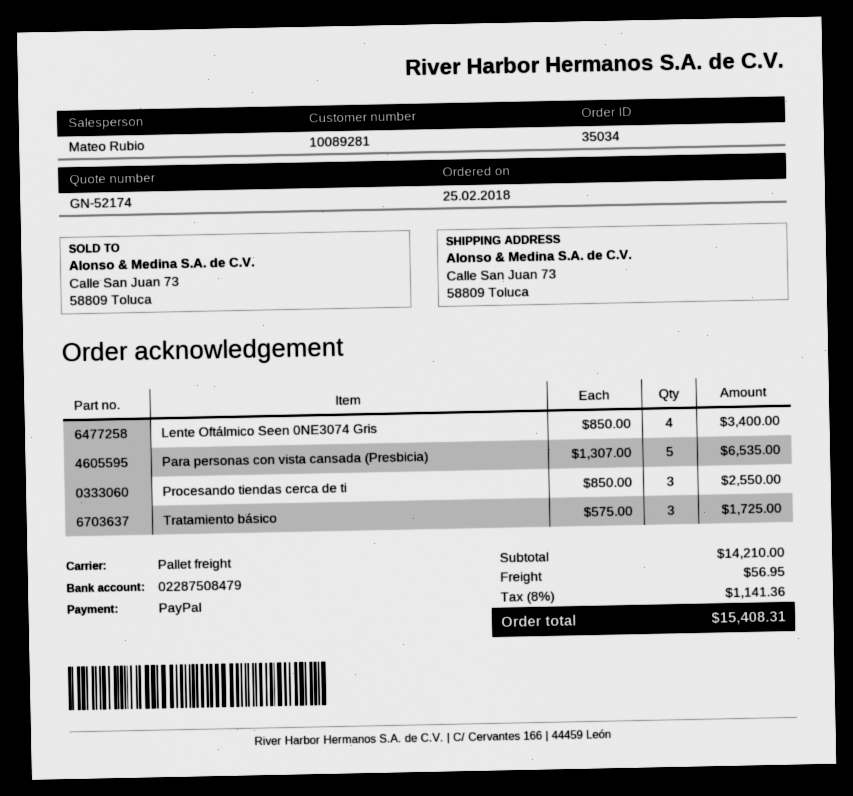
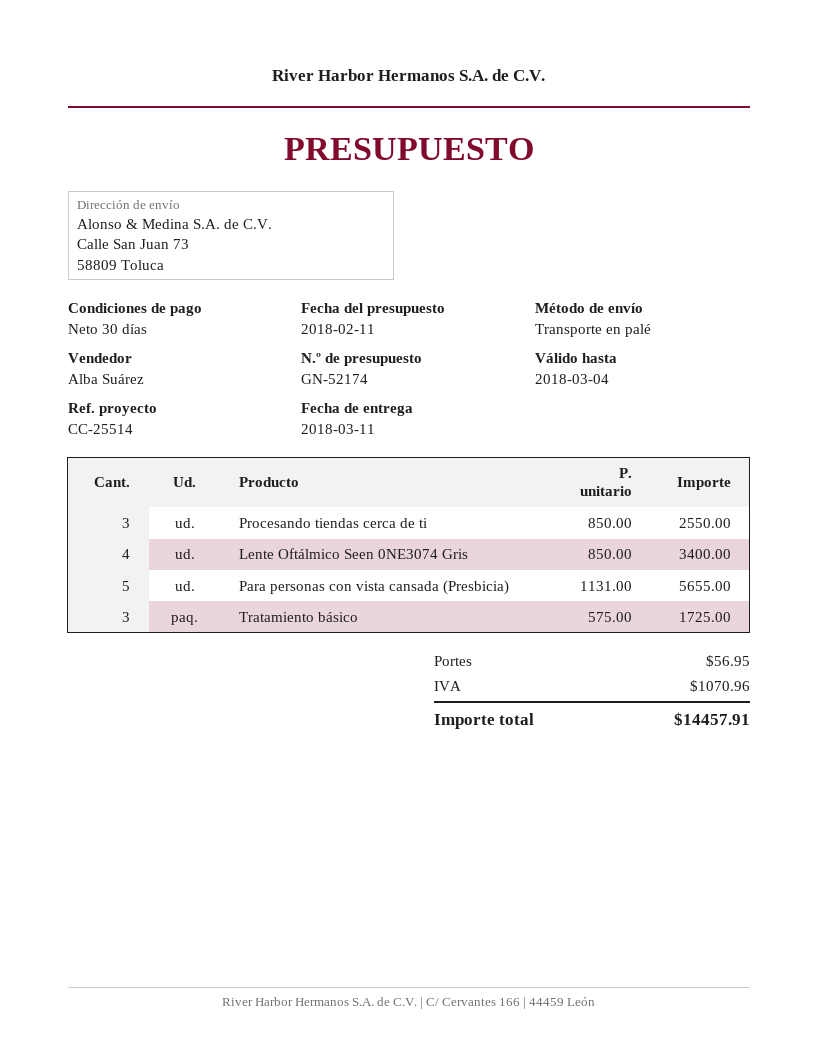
sales rep: Mateo Rubio -> Alba Suárez
Para personas con vista cansada (Presbicia): 5 x 1307.00 = 6535.00 -> 5 x 1131.00 = 5655.00
tax: 1141.36 -> 1070.96
total: 15408.31 -> 14457.91

